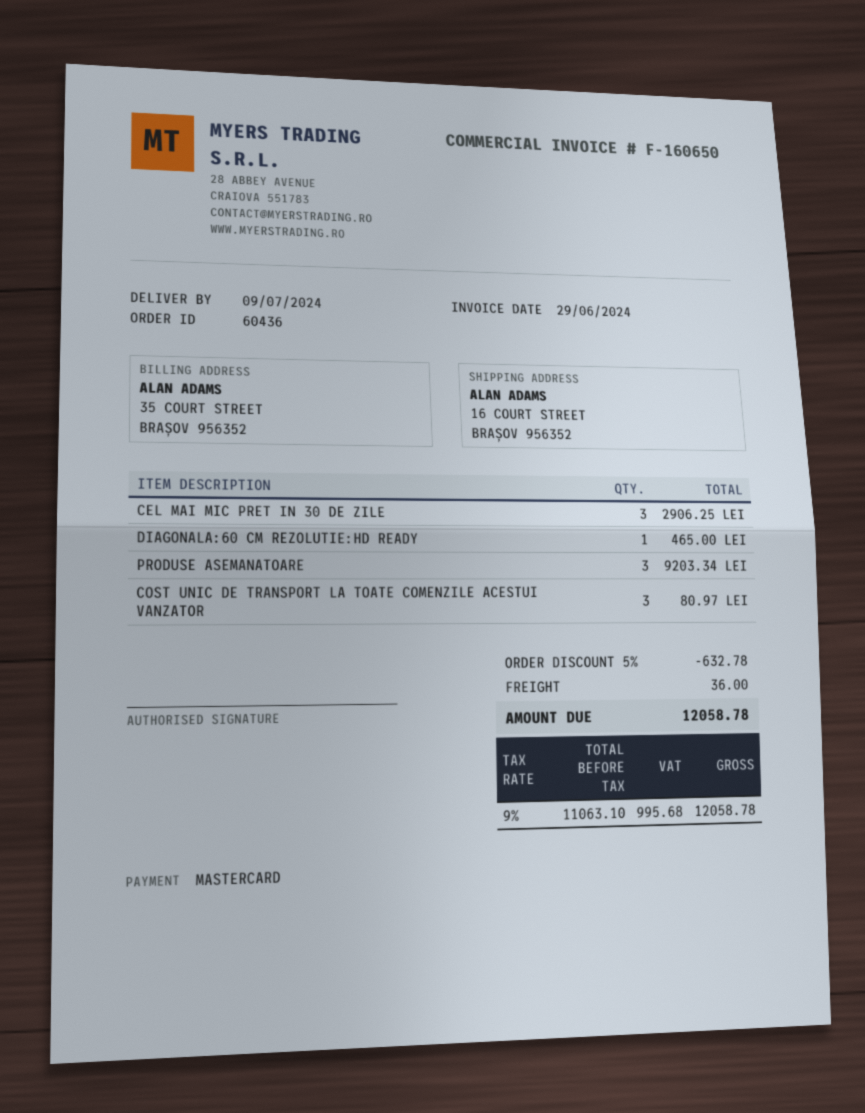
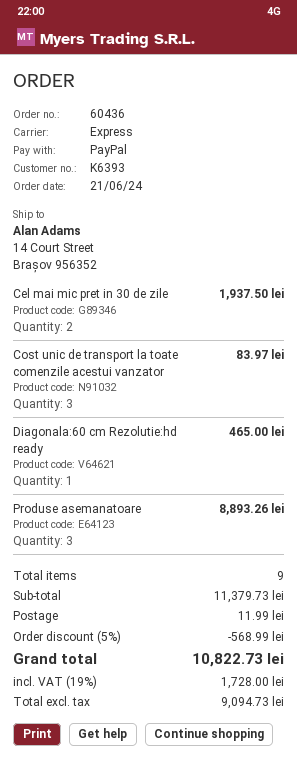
payment method: Mastercard -> PayPal
ship to: 16 COURT STREET, BRAȘOV 956352 -> 14 Court Street, Brașov 956352
CEL MAI MIC PRET IN 30 DE ZILE: 3 for 2906.25 -> 2 for 1937.50
PRODUSE ASEMANATOARE: 3 for 9203.34 -> 3 for 8893.26
COST UNIC DE TRANSPORT LA TOATE COMENZILE ACESTUI VANZATOR: 3 for 80.97 -> 3 for 83.97
discount: 5% = 632.78 -> 5% = 568.99
shipping: 36.00 -> 11.99
net: 11063.10 -> 9094.73
tax: 9% = 995.68 -> 19% = 1728.00
total: 12058.78 -> 10822.73

